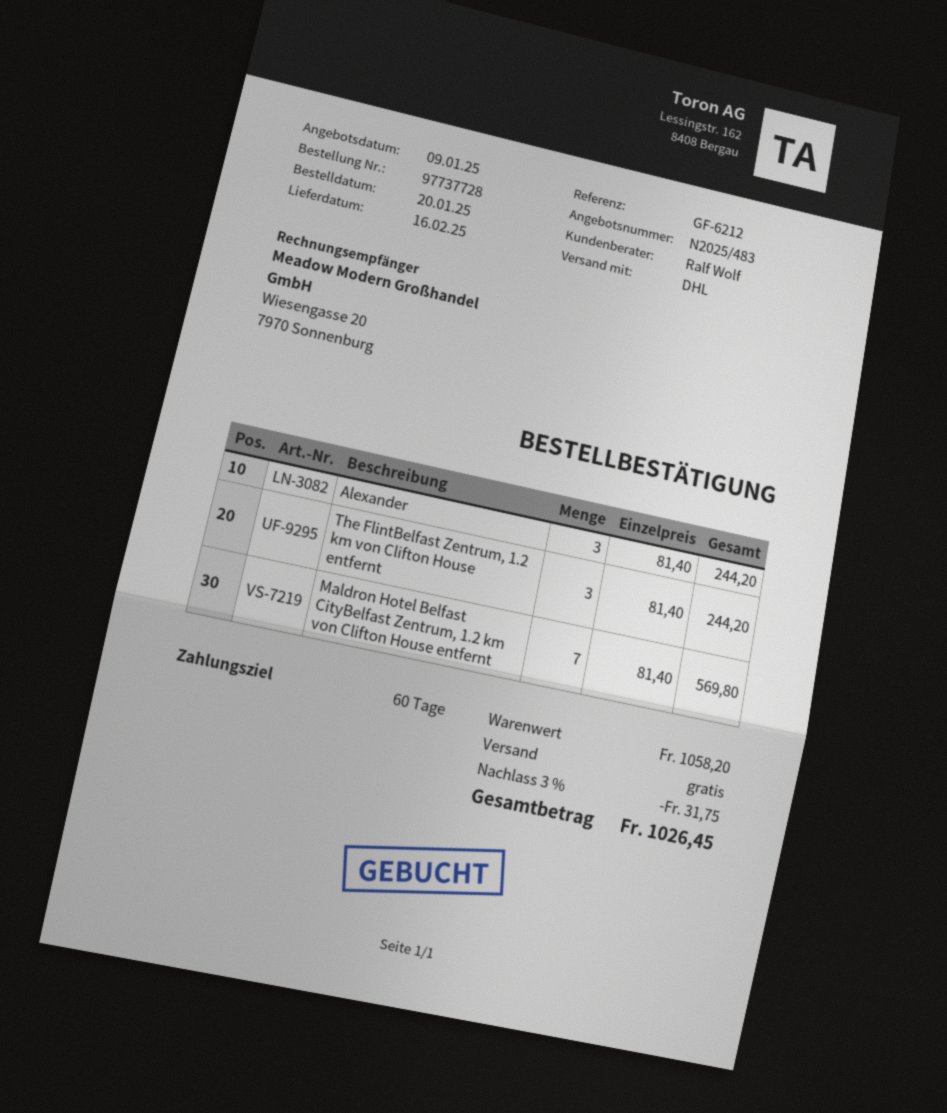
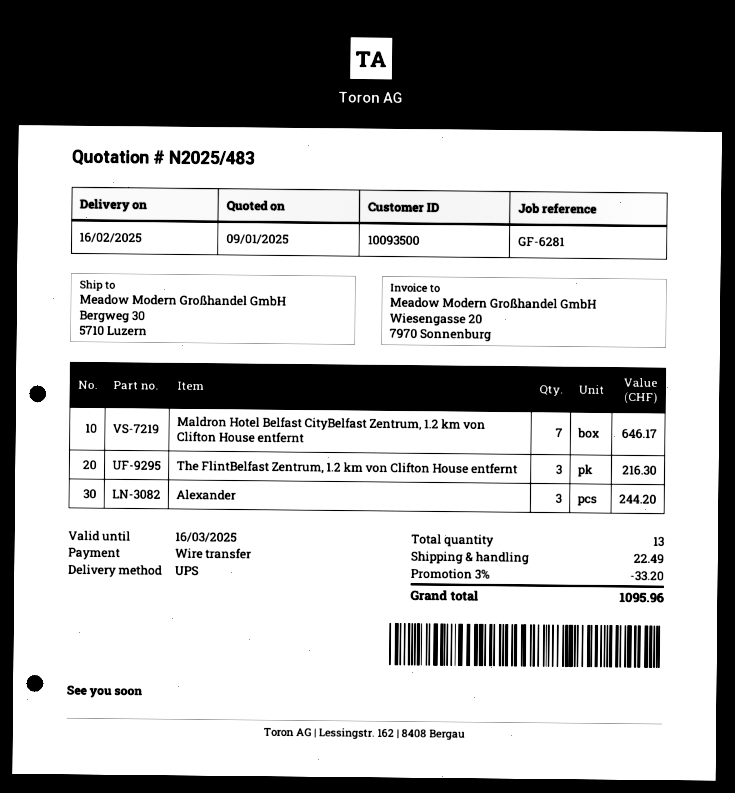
reference: GF-6212 -> GF-6281
shipping method: DHL -> UPS
The FlintBelfast Zentrum, 1.2 km von Clifton House entfernt: 3 for 244.20 -> 3 for 216.30
Maldron Hotel Belfast CityBelfast Zentrum, 1.2 km von Clifton House entfernt: 7 for 569.80 -> 7 for 646.17
discount: 3% = 31.75 -> 3% = 33.20
shipping: 0.00 -> 22.49
total: 1026.45 -> 1095.96

